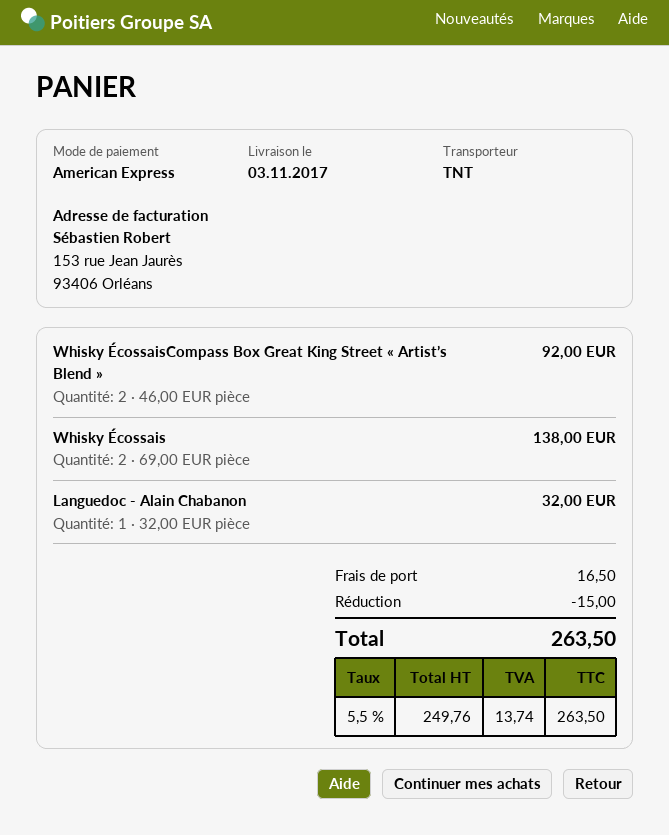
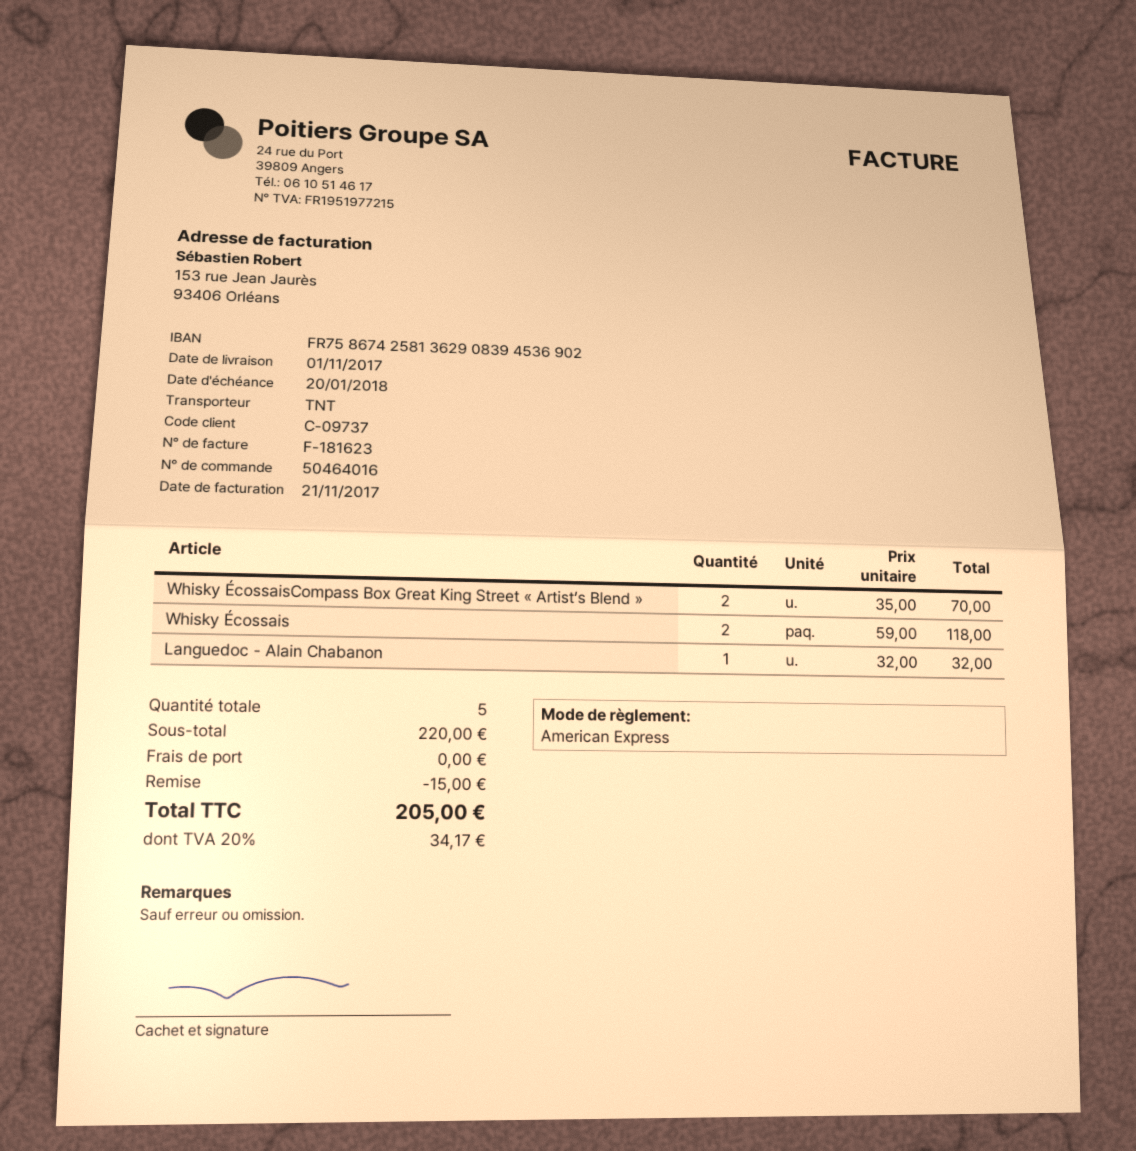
delivery date: 2017-11-03 -> 2017-11-01
Whisky ÉcossaisCompass Box Great King Street « Artist’s Blend »: 2 x 46.00 = 92.00 -> 2 x 35.00 = 70.00
Whisky Écossais: 2 x 69.00 = 138.00 -> 2 x 59.00 = 118.00
shipping: 16.50 -> 0.00
tax: 5.5% = 13.74 -> 20% = 34.17
total: 263.50 -> 205.00

